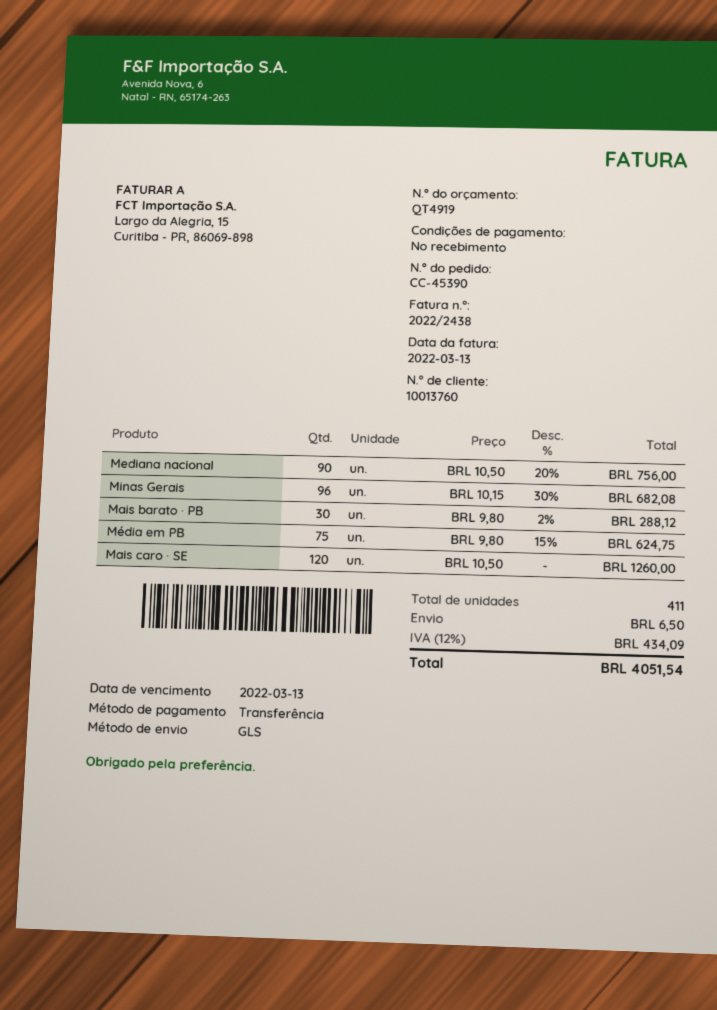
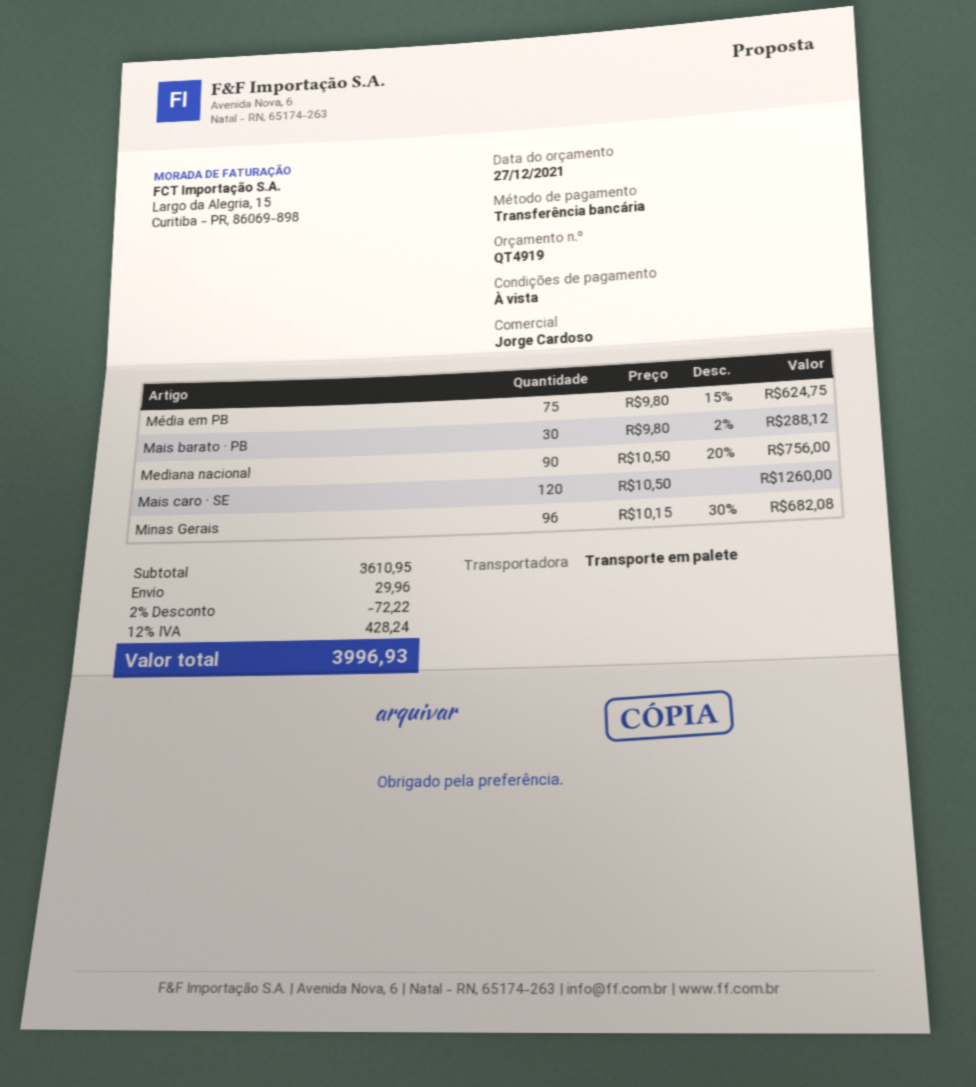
shipping method: GLS -> pallet freight
discount: none -> 2% = 72.22
shipping: 6.50 -> 29.96
tax: 12% = 434.09 -> 12% = 428.24
total: 4051.54 -> 3996.93

